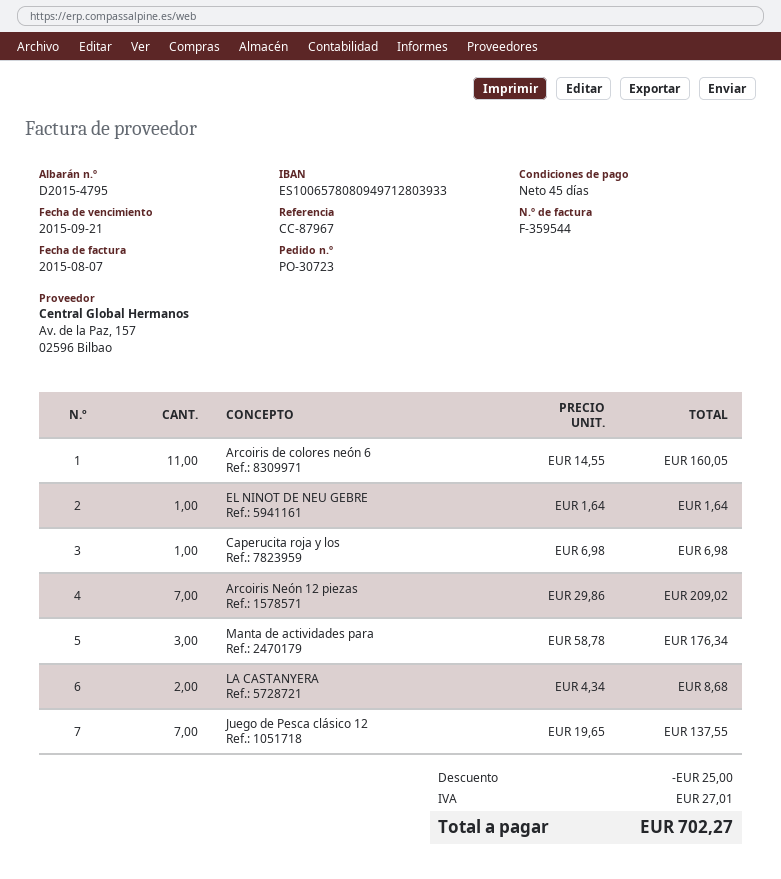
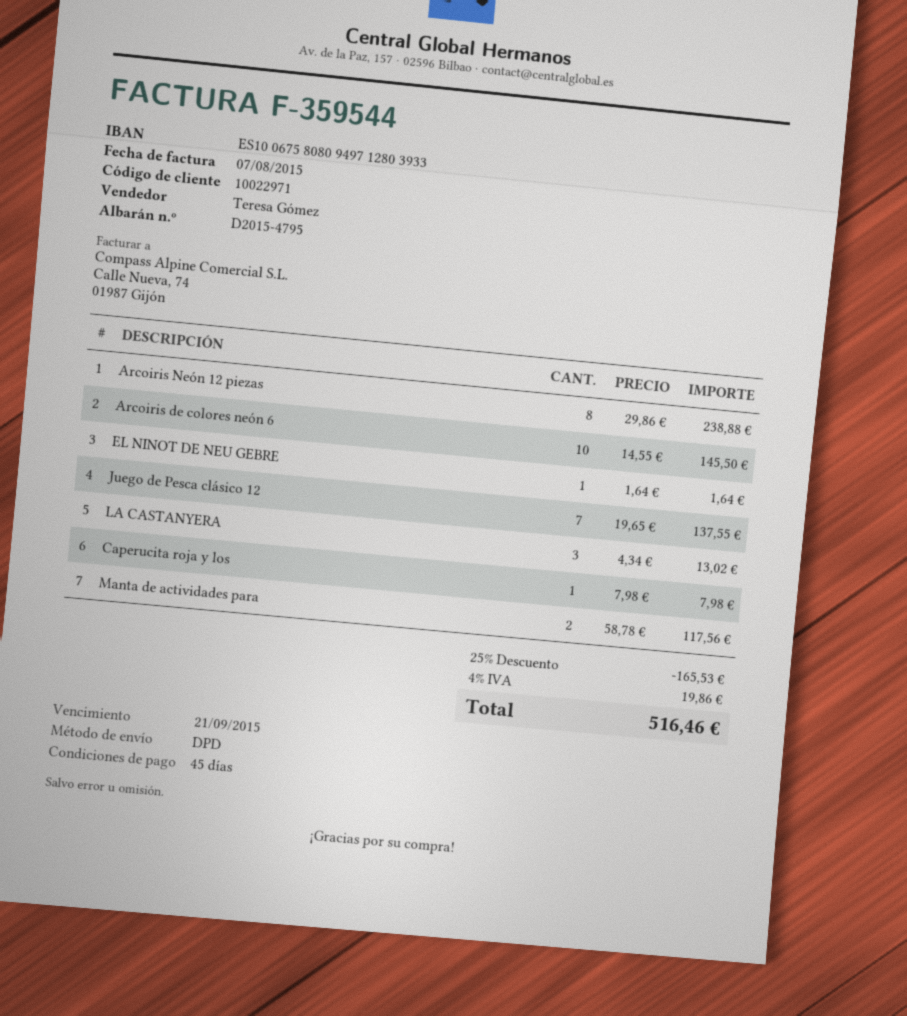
bank account: ES1006578080949712803933 -> ES1006758080949712803933
Arcoiris de colores neón 6: 11 x 14.55 = 160.05 -> 10 x 14.55 = 145.50
Caperucita roja y los: 1 x 6.98 = 6.98 -> 1 x 7.98 = 7.98
Arcoiris Neón 12 piezas: 7 x 29.86 = 209.02 -> 8 x 29.86 = 238.88
Manta de actividades para: 3 x 58.78 = 176.34 -> 2 x 58.78 = 117.56
LA CASTANYERA: 2 x 4.34 = 8.68 -> 3 x 4.34 = 13.02
discount: 25.00 -> 165.53
tax: 27.01 -> 19.86
total: 702.27 -> 516.46

